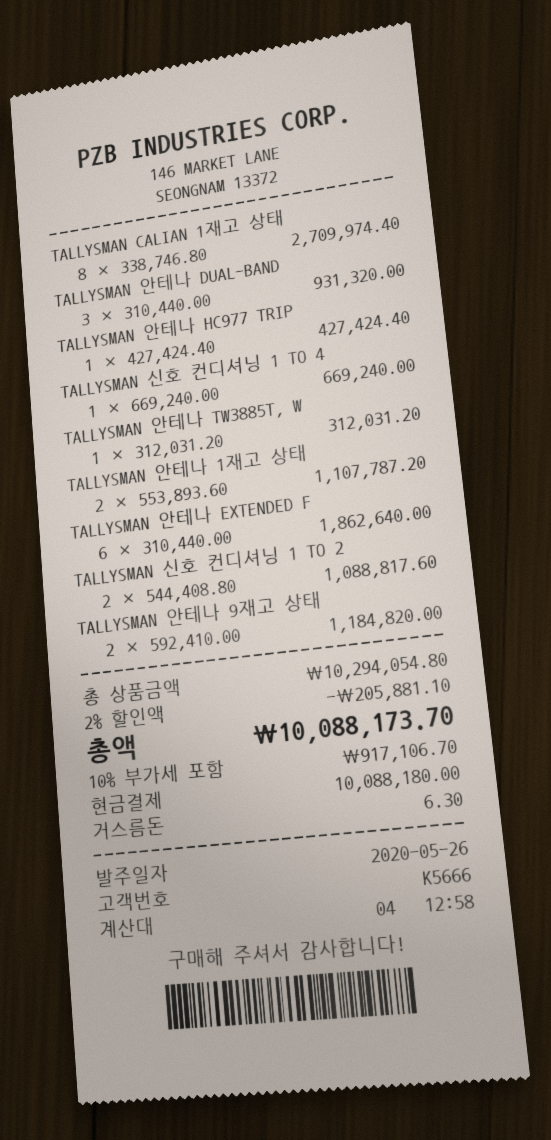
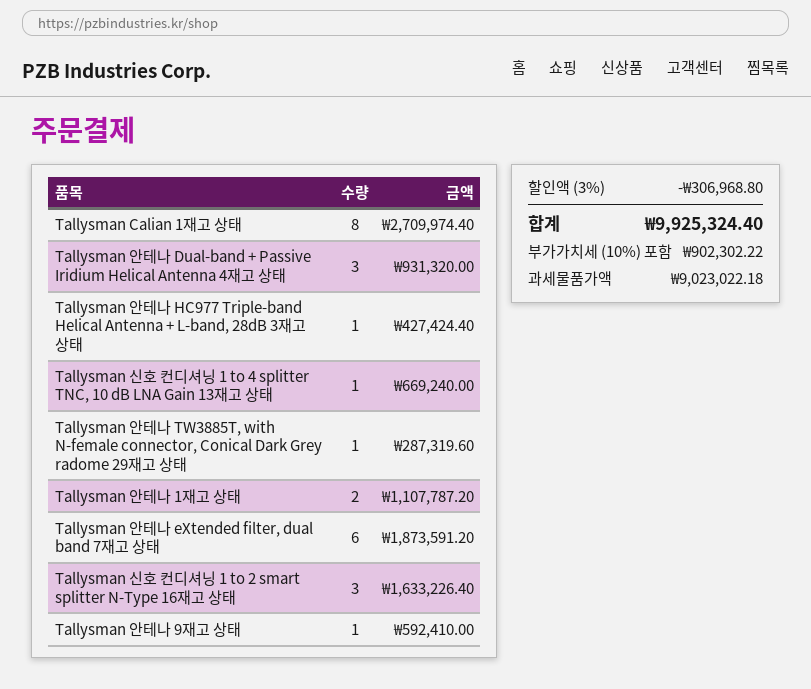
TALLYSMAN 안테나 TW3885T, W: 1 for 312031.20 -> 1 for 287319.60
TALLYSMAN 안테나 EXTENDED F: 6 for 1862640.00 -> 6 for 1873591.20
TALLYSMAN 신호 컨디셔닝 1 TO 2: 2 for 1088817.60 -> 3 for 1633226.40
TALLYSMAN 안테나 9재고 상태: 2 for 1184820.00 -> 1 for 592410.00
discount: 2% = 205881.10 -> 3% = 306968.80
tax: 10% = 917106.70 -> 10% = 902302.22
total: 10088173.70 -> 9925324.40

